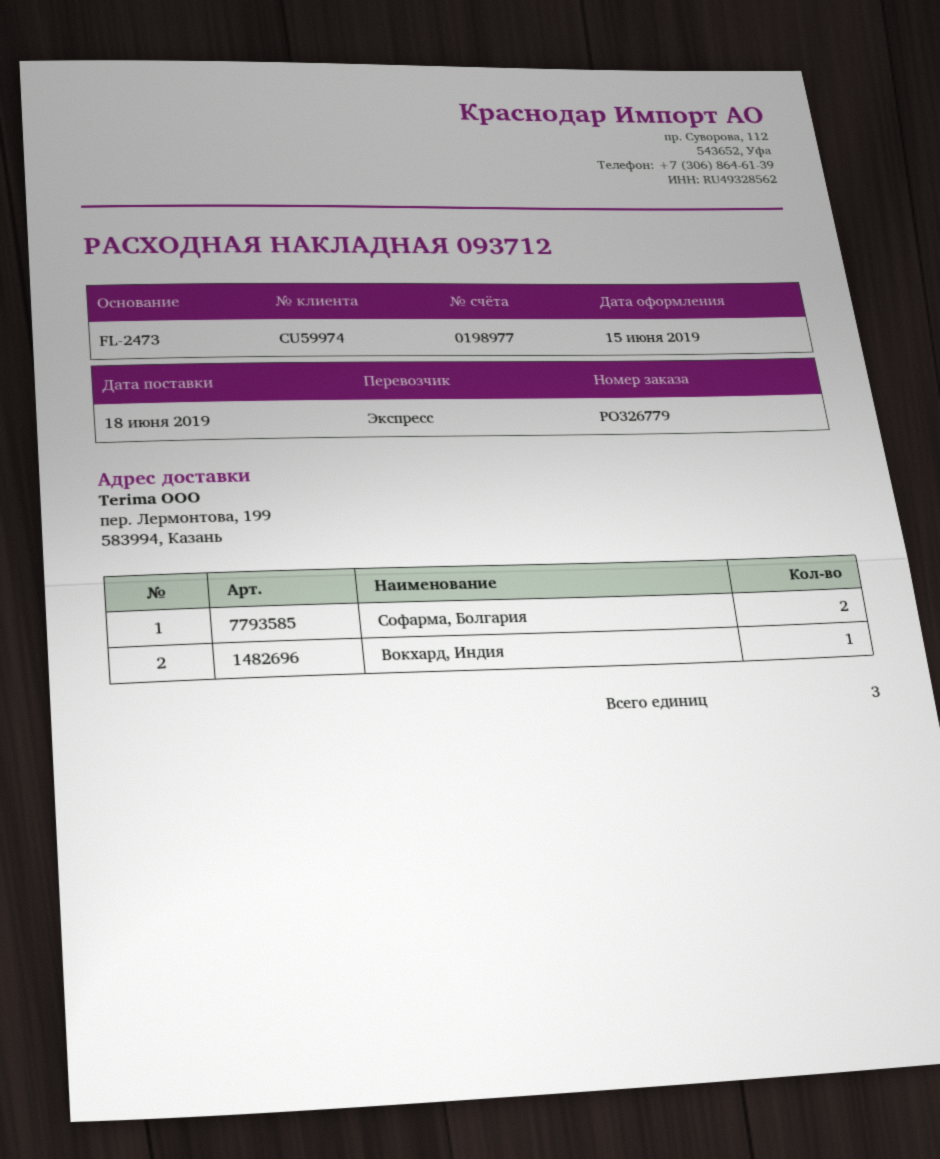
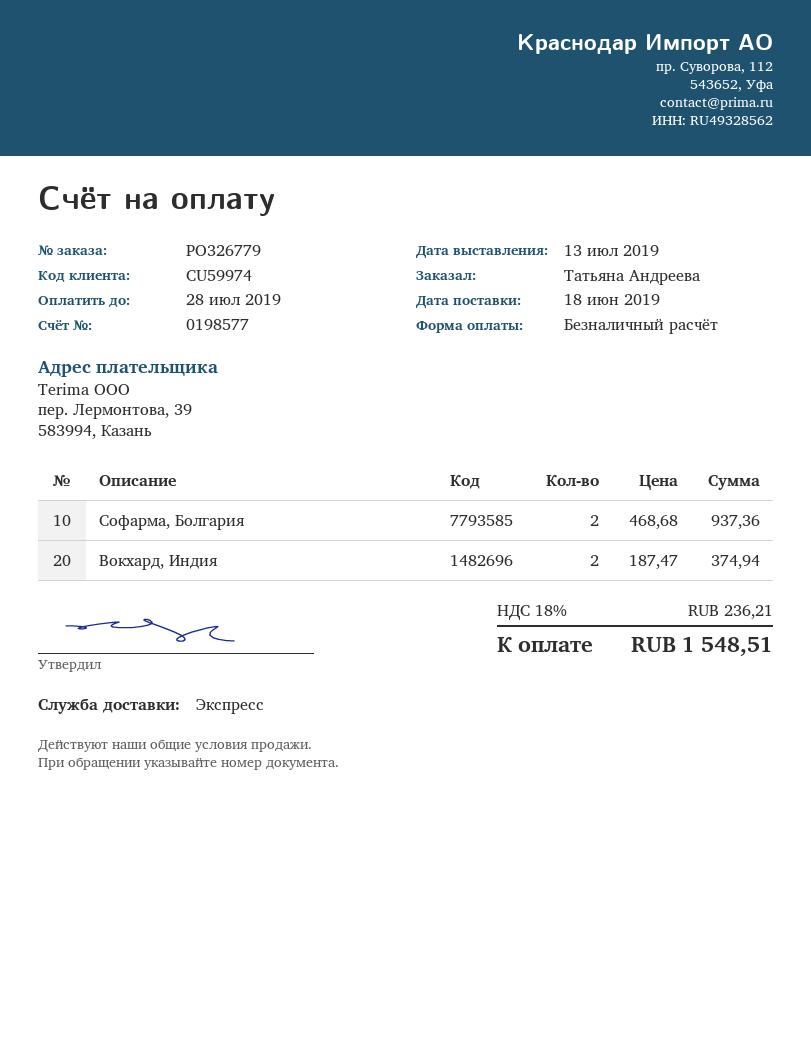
invoice number: 0198977 -> 0198577
Вокхард, Индия: 1 -> 2

